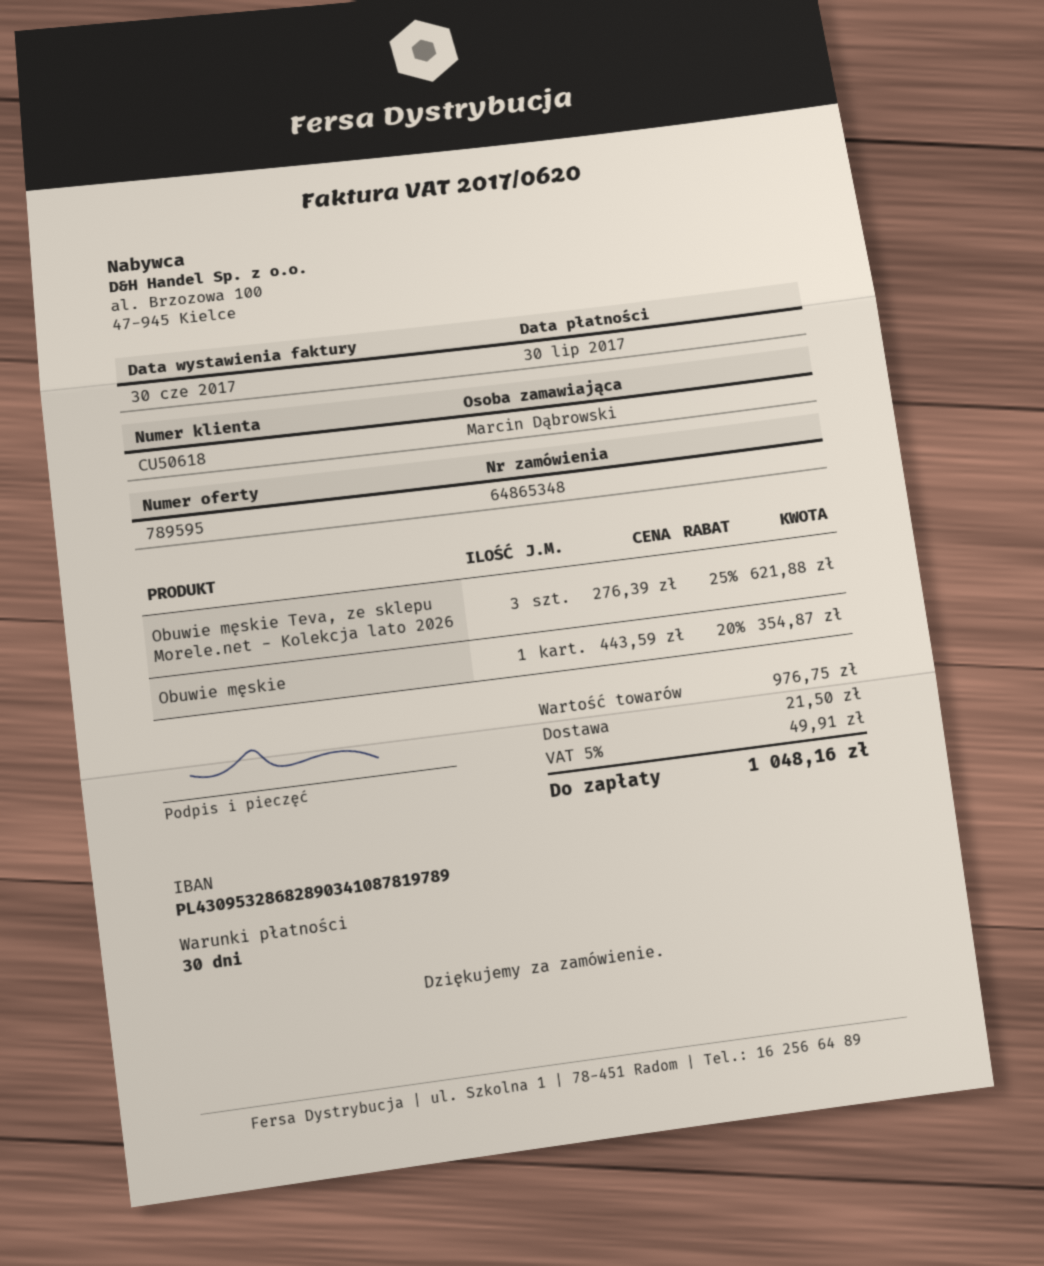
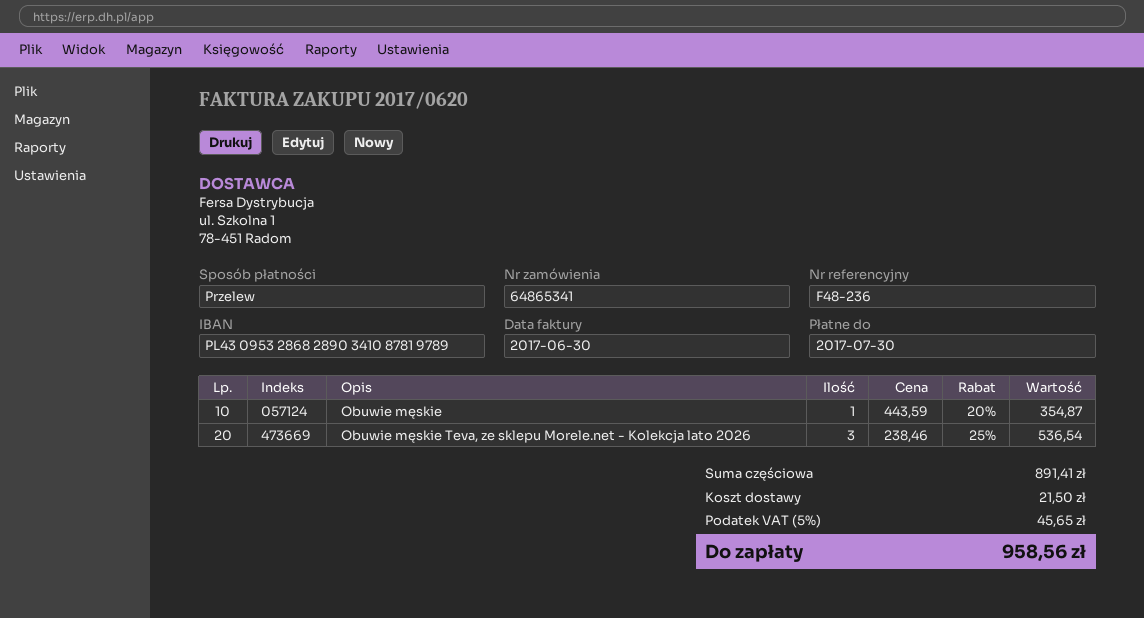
order number: 64865348 -> 64865341
Obuwie męskie Teva, ze sklepu Morele.net - Kolekcja lato 2026: 3 x 276.39 - 25% = 621.88 -> 3 x 238.46 - 25% = 536.54
subtotal: 976.75 -> 891.41
tax: 5% = 49.91 -> 5% = 45.65
total: 1048.16 -> 958.56

